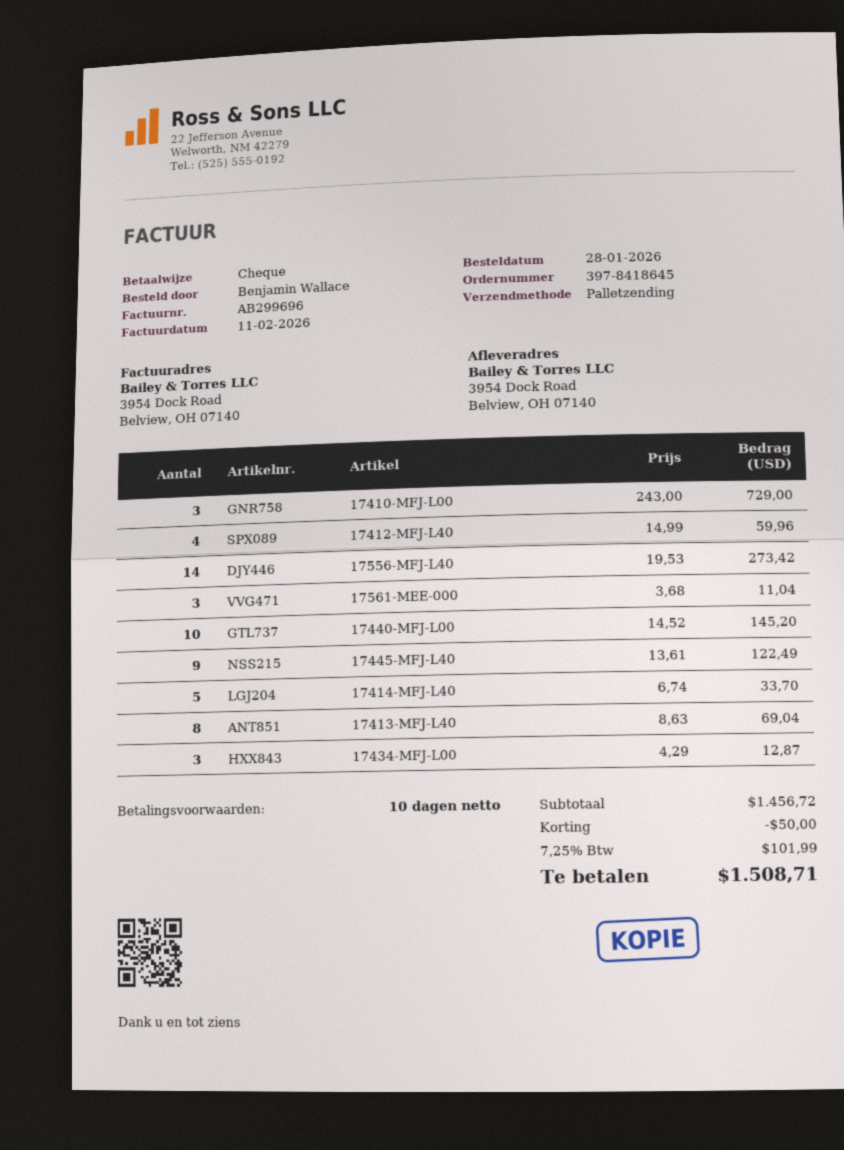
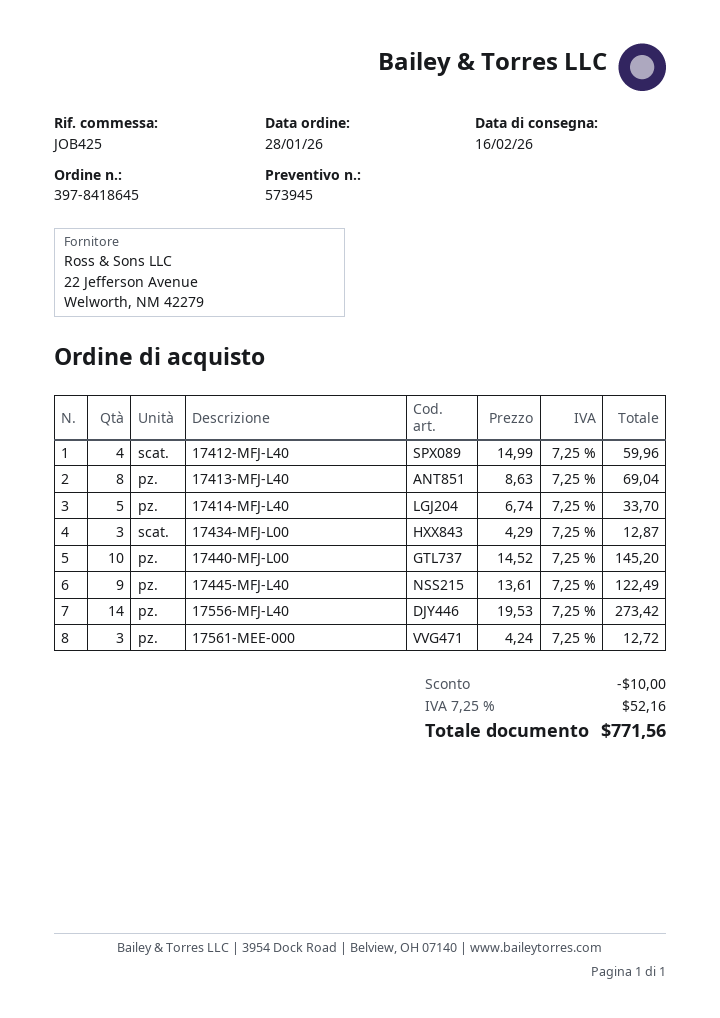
17410-MFJ-L00: 3 x 243.00 = 729.00 -> none
17561-MEE-000: 3 x 3.68 = 11.04 -> 3 x 4.24 = 12.72
discount: 50.00 -> 10.00
tax: 7.25% = 101.99 -> 7.25% = 52.16
total: 1508.71 -> 771.56

